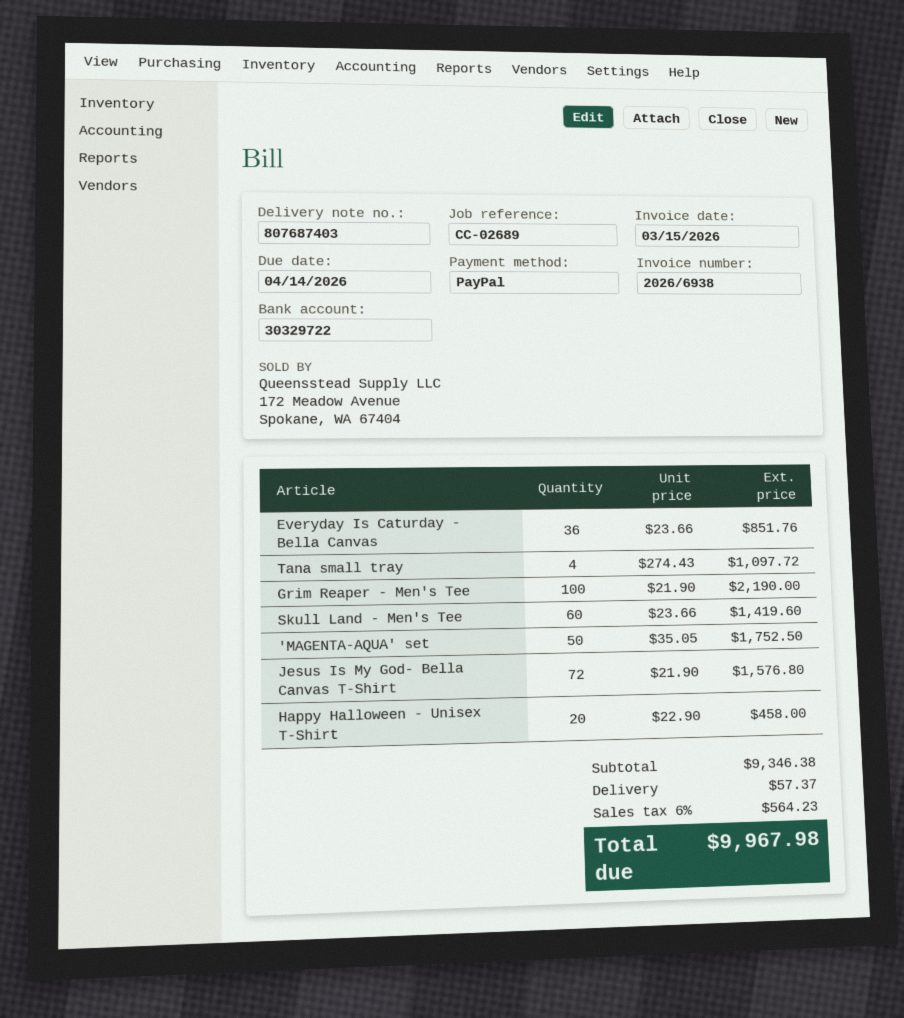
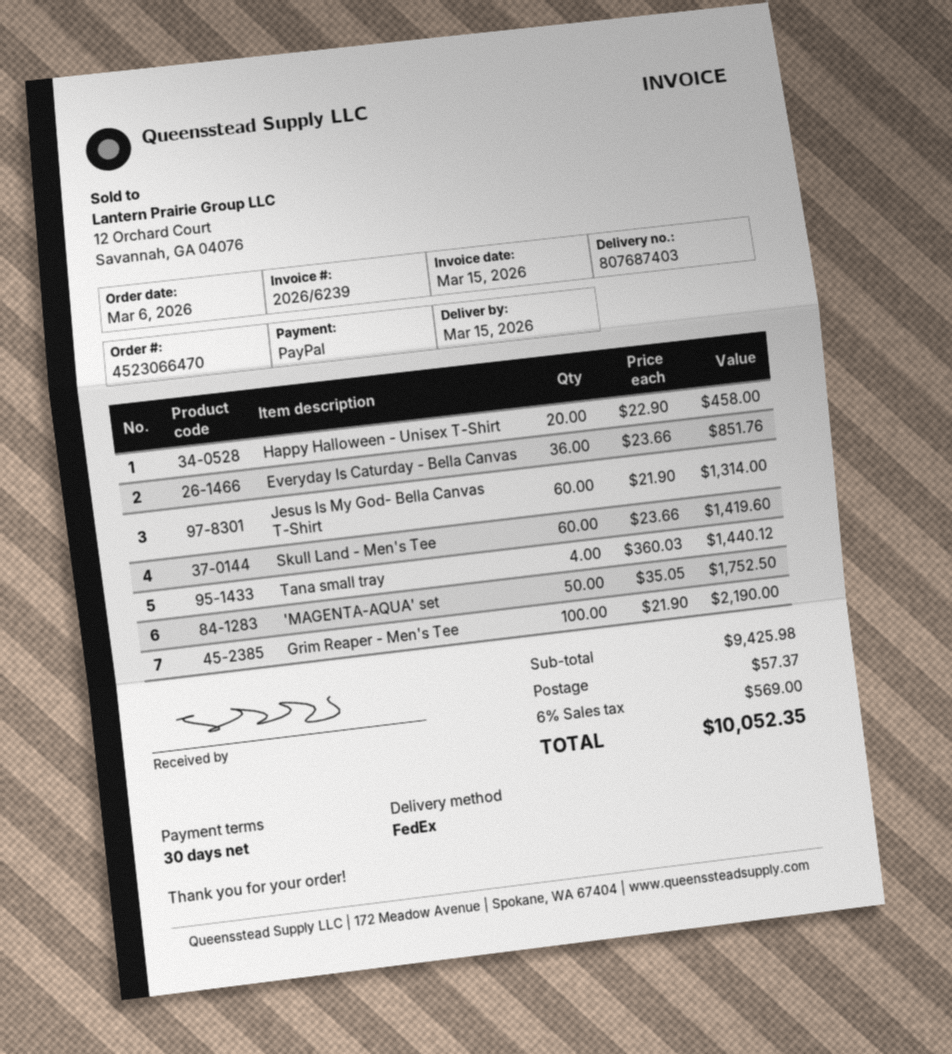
invoice number: 2026/6938 -> 2026/6239
Tana small tray: 4 x 274.43 = 1097.72 -> 4 x 360.03 = 1440.12
Jesus Is My God- Bella Canvas T-Shirt: 72 x 21.90 = 1576.80 -> 60 x 21.90 = 1314.00
subtotal: 9346.38 -> 9425.98
tax: 6% = 564.23 -> 6% = 569.00
total: 9967.98 -> 10052.35

